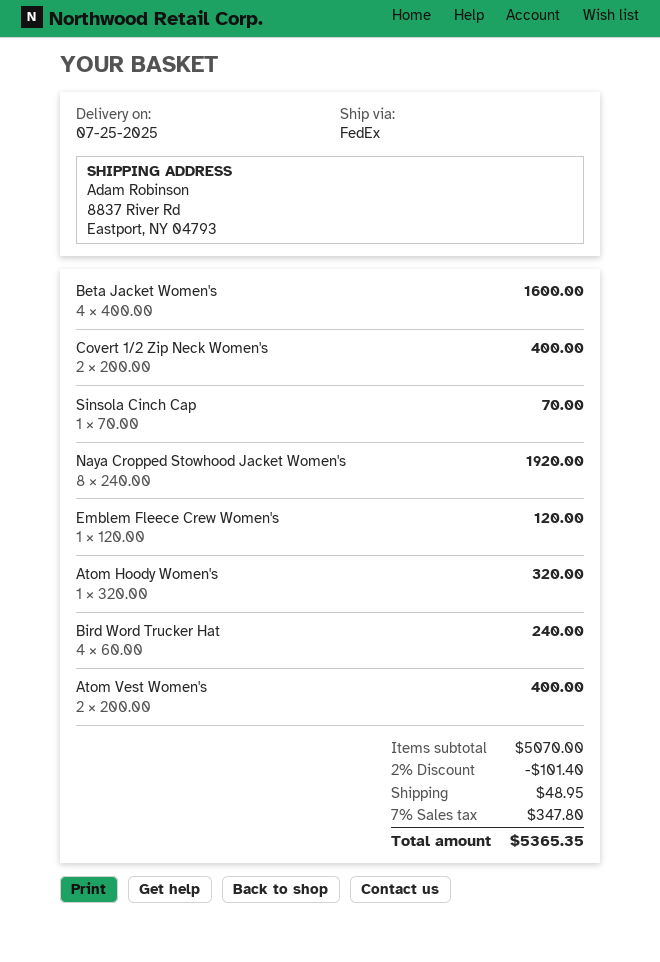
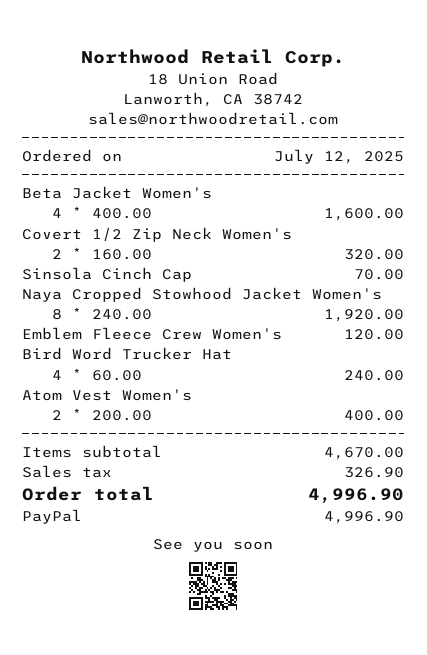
Covert 1/2 Zip Neck Women's: 2 x 200.00 = 400.00 -> 2 x 160.00 = 320.00
Atom Hoody Women's: 1 x 320.00 = 320.00 -> none
subtotal: 5070.00 -> 4670.00
discount: 2% = 101.40 -> none
shipping: 48.95 -> none
tax: 347.80 -> 326.90
total: 5365.35 -> 4996.90

